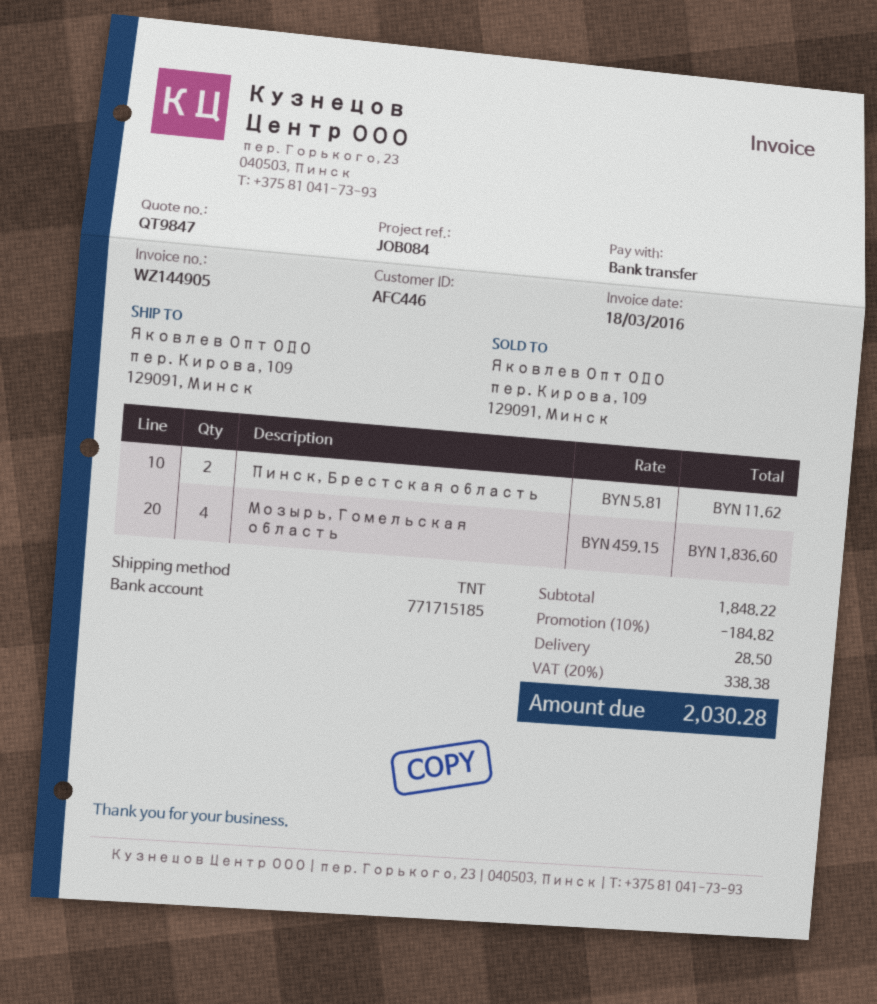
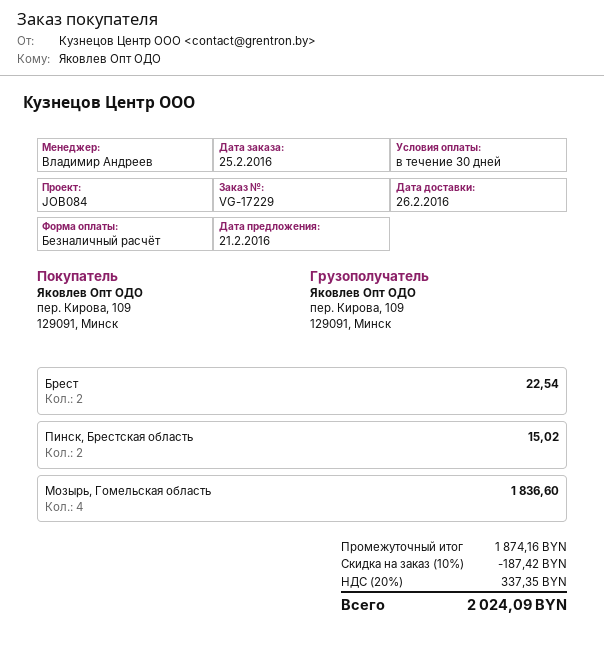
Пинск, Брестская область: 2 for 11.62 -> 2 for 15.02
Брест: none -> 2 for 22.54
subtotal: 1848.22 -> 1874.16
discount: 10% = 184.82 -> 10% = 187.42
shipping: 28.50 -> none
tax: 20% = 338.38 -> 20% = 337.35
total: 2030.28 -> 2024.09

